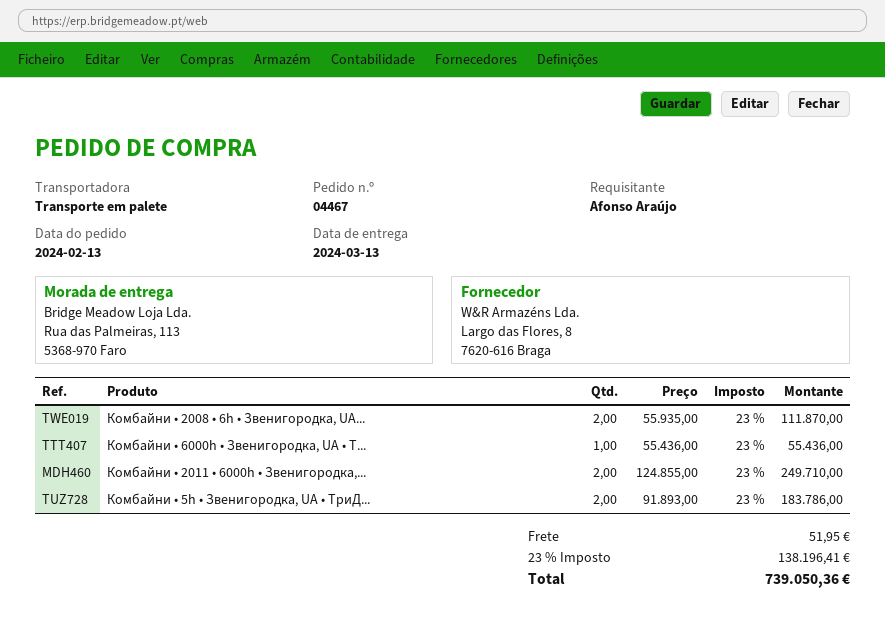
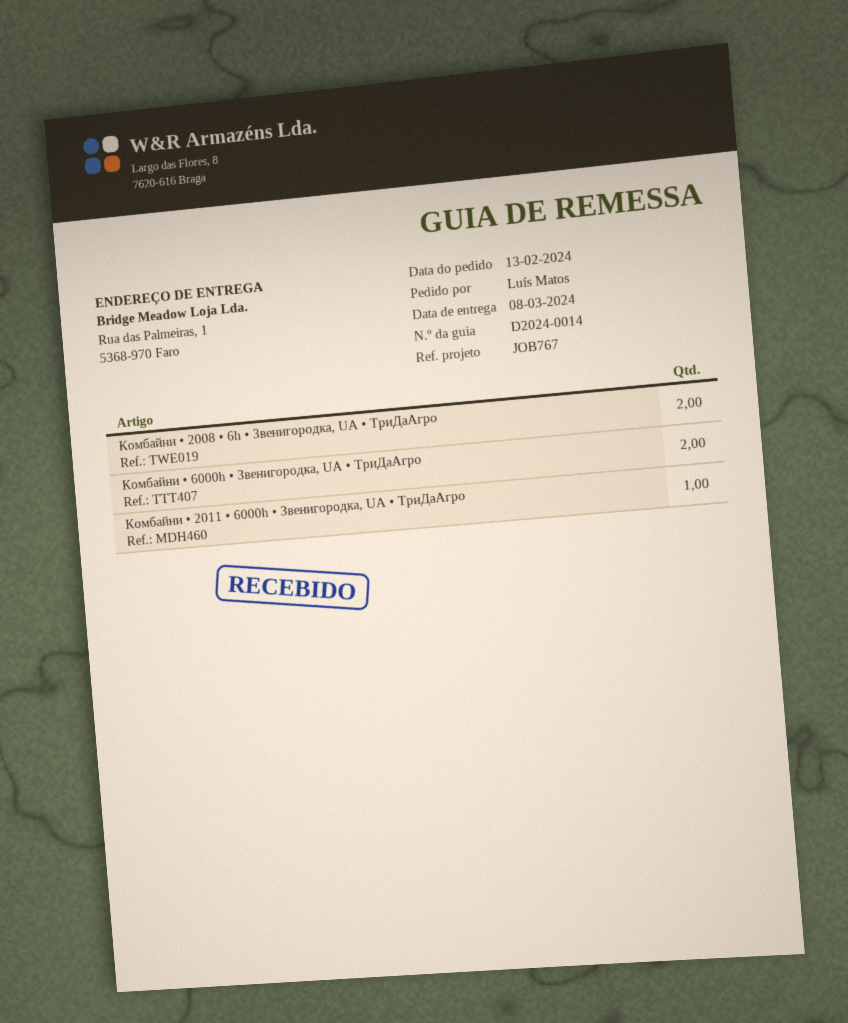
delivery date: 2024-03-13 -> 2024-03-08
ordered by: Afonso Araújo -> Luís Matos
ship to: Rua das Palmeiras, 113, 5368-970 Faro -> Rua das Palmeiras, 1, 5368-970 Faro
Комбайни • 6000h • Звенигородка, UA • Т...: 1 -> 2
Комбайни • 2011 • 6000h • Звенигородка,...: 2 -> 1
Комбайни • 5h • Звенигородка, UA • ТриД...: 2 -> none

